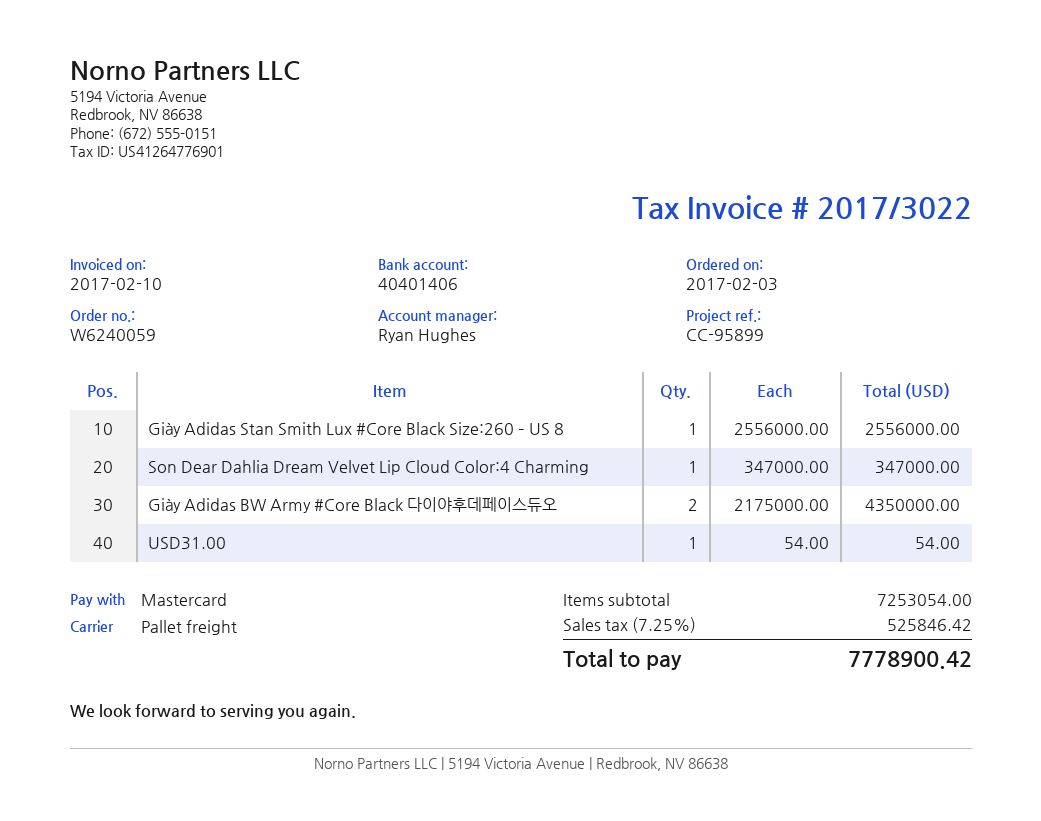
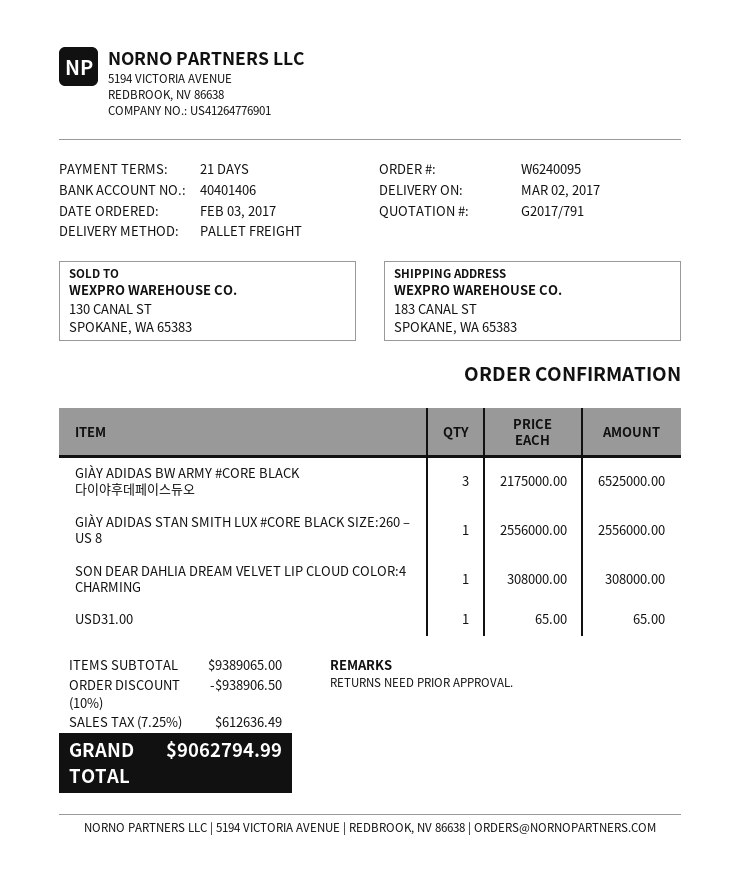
order number: W6240059 -> W6240095
Son Dear Dahlia Dream Velvet Lip Cloud Color:4 Charming: 1 x 347000.00 = 347000.00 -> 1 x 308000.00 = 308000.00
Giày Adidas BW Army #Core Black 다이야후데페이스듀오: 2 x 2175000.00 = 4350000.00 -> 3 x 2175000.00 = 6525000.00
USD31.00: 1 x 54.00 = 54.00 -> 1 x 65.00 = 65.00
subtotal: 7253054.00 -> 9389065.00
discount: none -> 10% = 938906.50
tax: 7.25% = 525846.42 -> 7.25% = 612636.49
total: 7778900.42 -> 9062794.99

